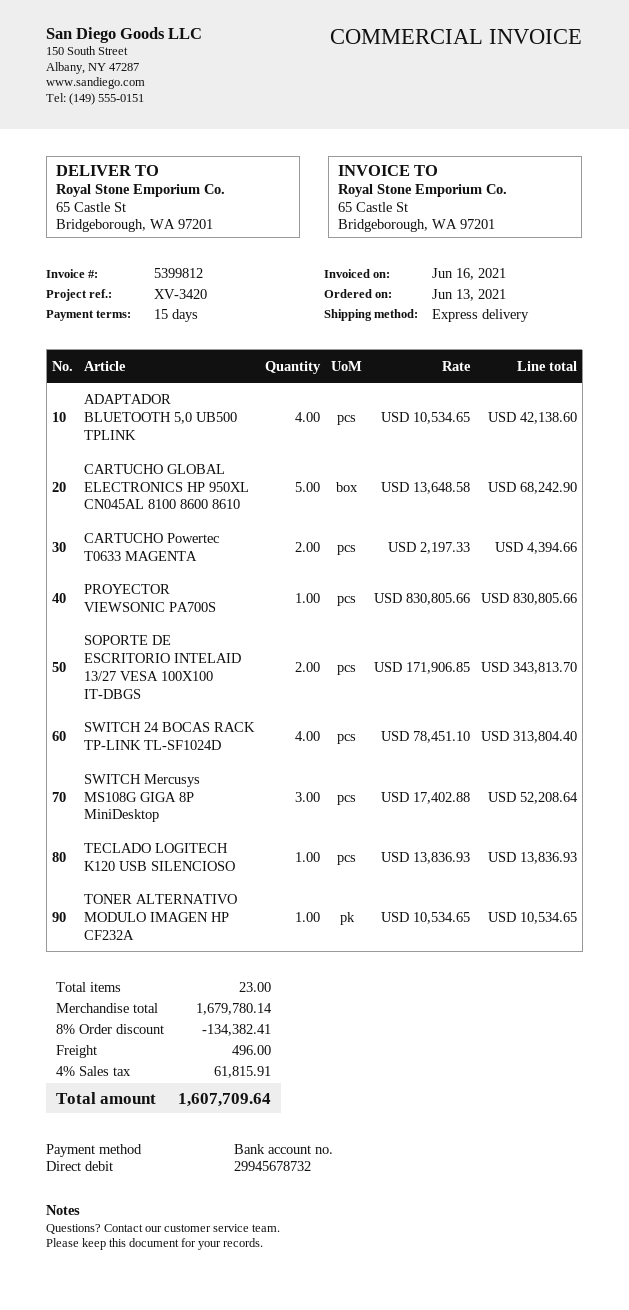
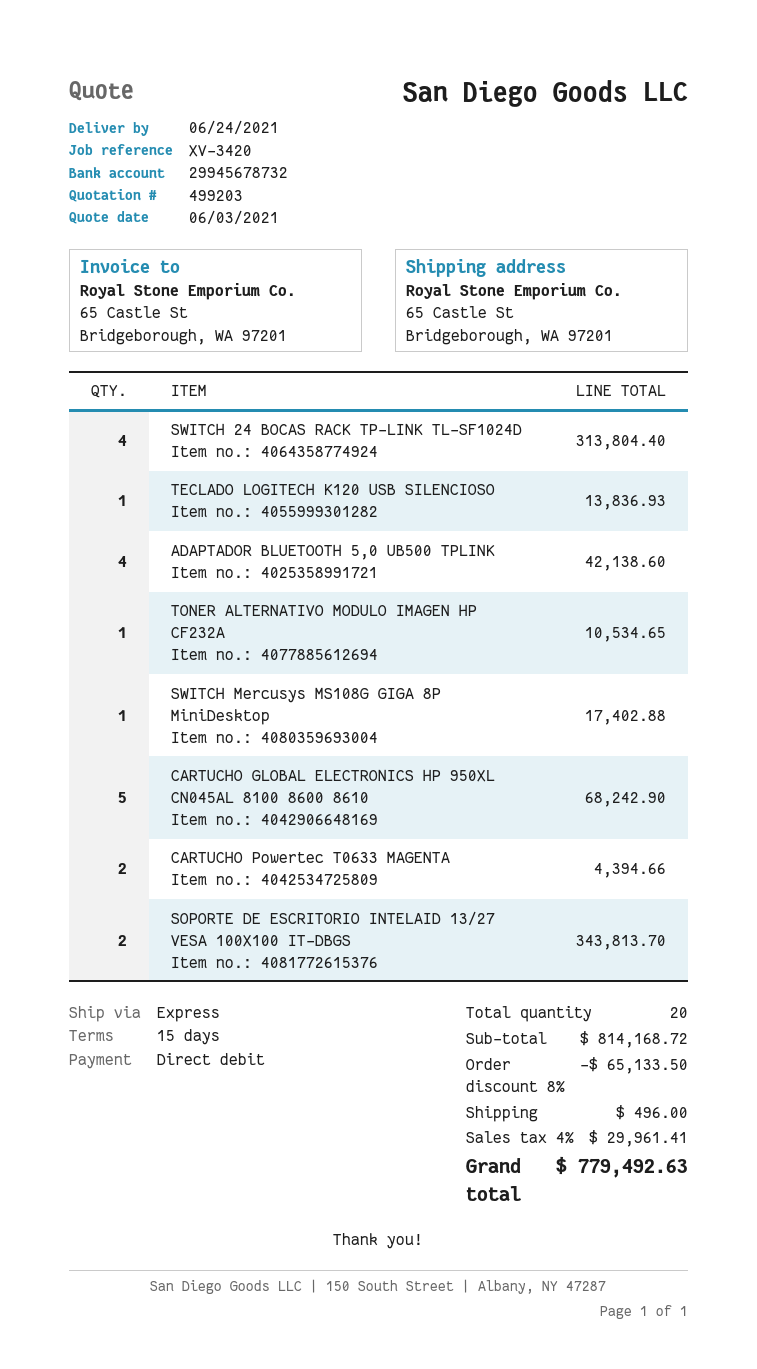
PROYECTOR VIEWSONIC PA700S: 1 for 830805.66 -> none
SWITCH Mercusys MS108G GIGA 8P MiniDesktop: 3 for 52208.64 -> 1 for 17402.88
total quantity: 23 -> 20
subtotal: 1679780.14 -> 814168.72
discount: 8% = 134382.41 -> 8% = 65133.50
tax: 4% = 61815.91 -> 4% = 29961.41
total: 1607709.64 -> 779492.63

